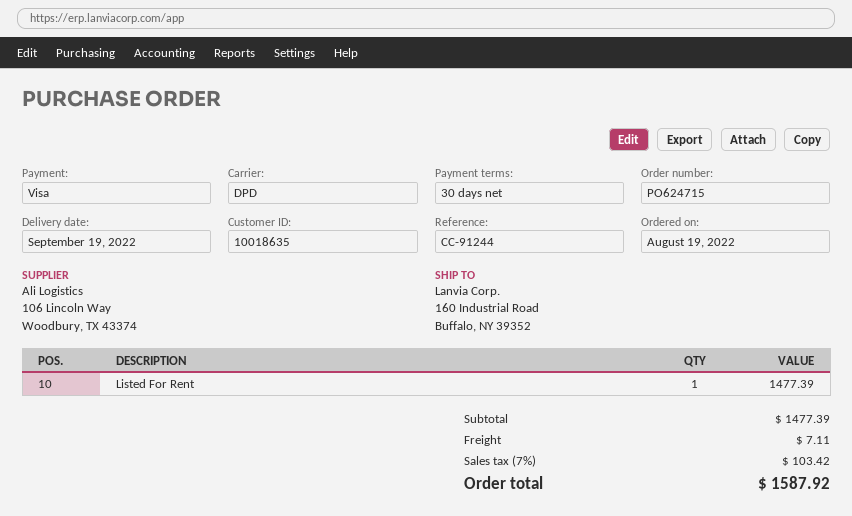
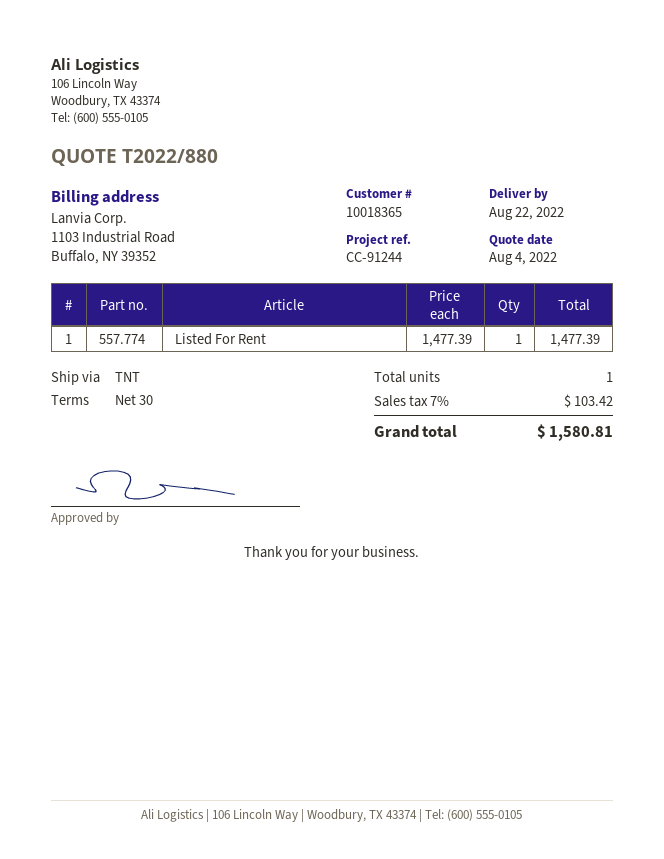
delivery date: 2022-09-19 -> 2022-08-22
customer number: 10018635 -> 10018365
shipping method: DPD -> TNT
shipping: 7.11 -> none
total: 1587.92 -> 1580.81

